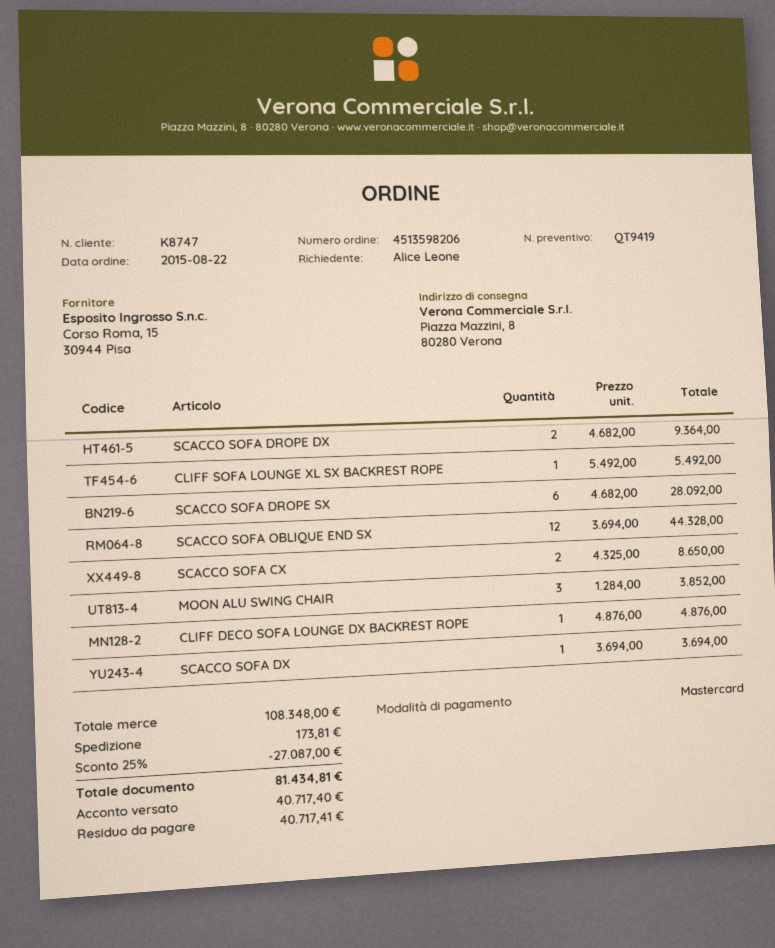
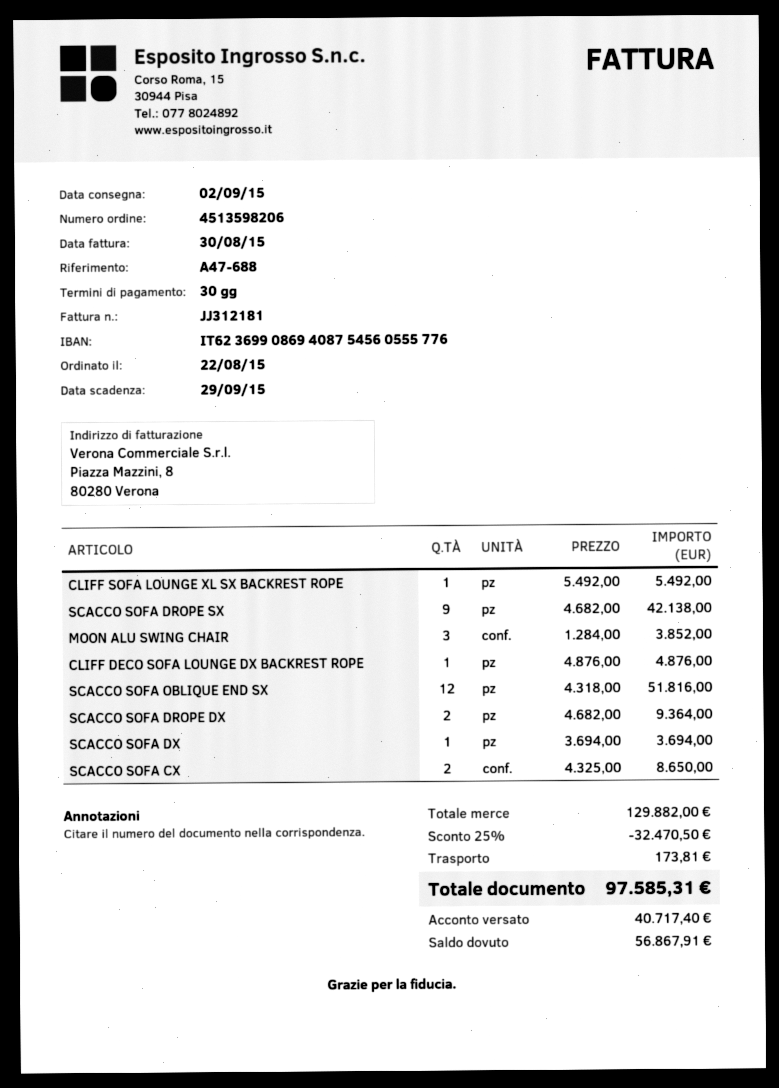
SCACCO SOFA DROPE SX: 6 x 4682.00 = 28092.00 -> 9 x 4682.00 = 42138.00
SCACCO SOFA OBLIQUE END SX: 12 x 3694.00 = 44328.00 -> 12 x 4318.00 = 51816.00
subtotal: 108348.00 -> 129882.00
discount: 25% = 27087.00 -> 25% = 32470.50
total: 81434.81 -> 97585.31
balance: 40717.41 -> 56867.91

